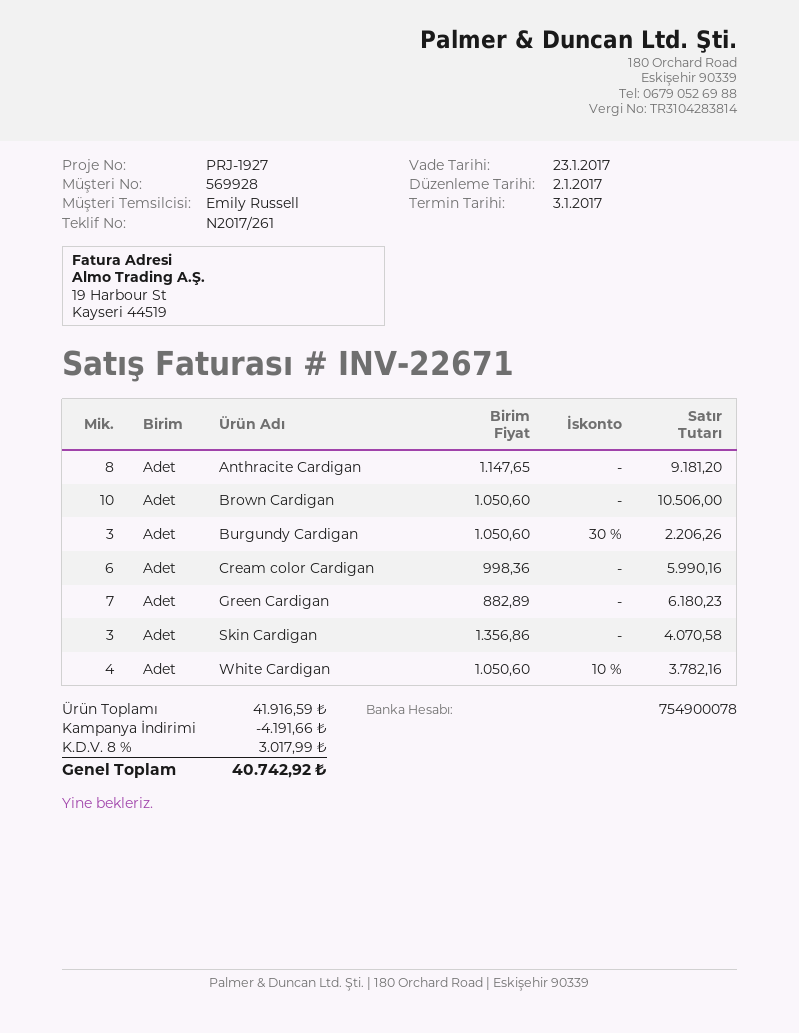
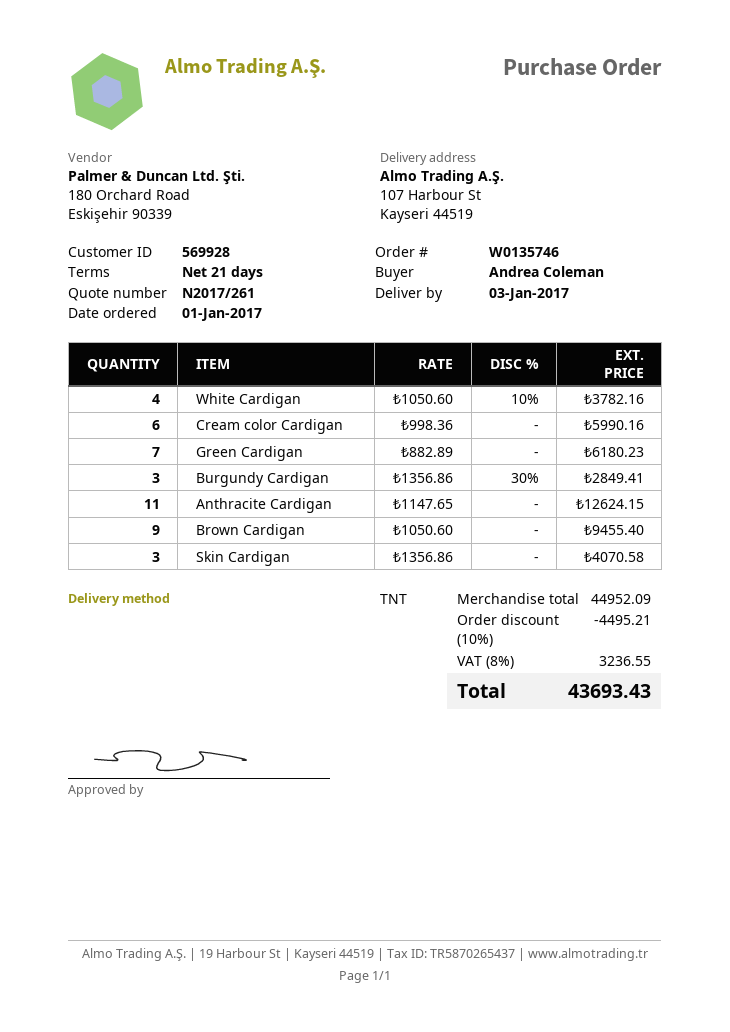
Anthracite Cardigan: 8 x 1147.65 = 9181.20 -> 11 x 1147.65 = 12624.15
Brown Cardigan: 10 x 1050.60 = 10506.00 -> 9 x 1050.60 = 9455.40
Burgundy Cardigan: 3 x 1050.60 - 30% = 2206.26 -> 3 x 1356.86 - 30% = 2849.41
subtotal: 41916.59 -> 44952.09
discount: 4191.66 -> 4495.21
tax: 8% = 3017.99 -> 8% = 3236.55
total: 40742.92 -> 43693.43

